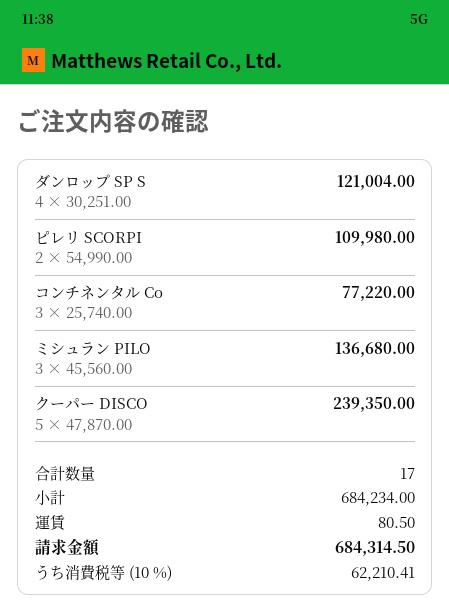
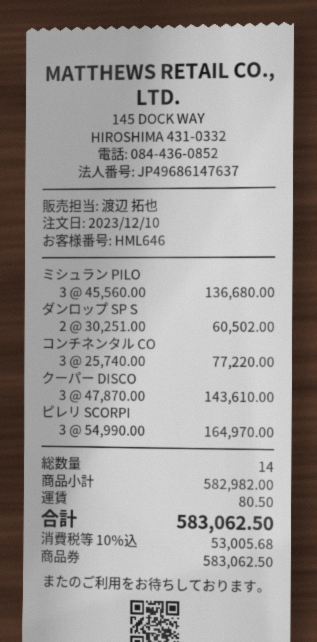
ダンロップ SP S: 4 x 30251.00 = 121004.00 -> 2 x 30251.00 = 60502.00
ピレリ SCORPI: 2 x 54990.00 = 109980.00 -> 3 x 54990.00 = 164970.00
クーパー DISCO: 5 x 47870.00 = 239350.00 -> 3 x 47870.00 = 143610.00
total quantity: 17 -> 14
subtotal: 684234.00 -> 582982.00
tax: 10% = 62210.41 -> 10% = 53005.68
total: 684314.50 -> 583062.50

